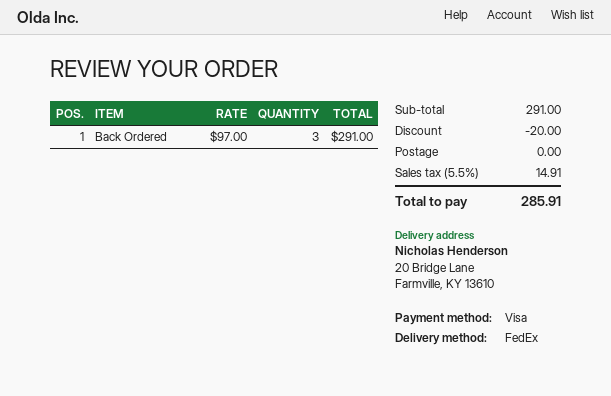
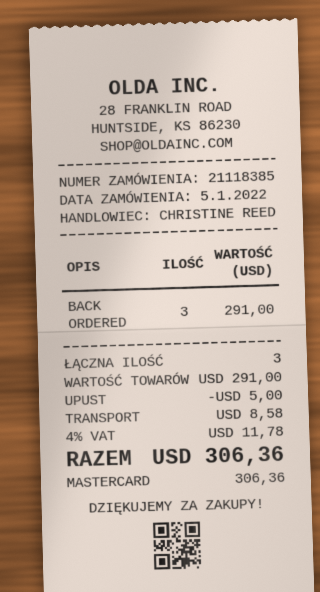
payment method: Visa -> Mastercard
discount: 20.00 -> 5.00
shipping: 0.00 -> 8.58
tax: 5.5% = 14.91 -> 4% = 11.78
total: 285.91 -> 306.36

